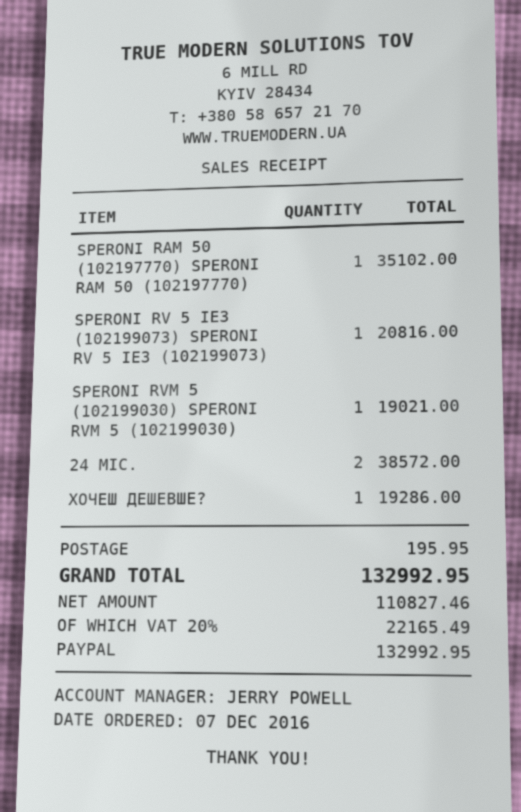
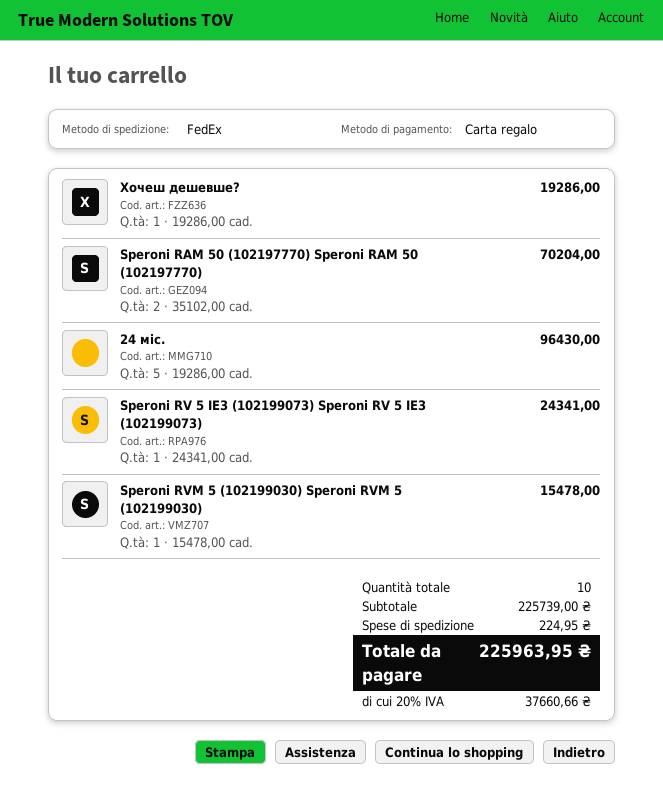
payment method: PayPal -> gift card
SPERONI RAM 50 (102197770) SPERONI RAM 50 (102197770): 1 for 35102.00 -> 2 for 70204.00
SPERONI RV 5 IE3 (102199073) SPERONI RV 5 IE3 (102199073): 1 for 20816.00 -> 1 for 24341.00
SPERONI RVM 5 (102199030) SPERONI RVM 5 (102199030): 1 for 19021.00 -> 1 for 15478.00
24 МІС.: 2 for 38572.00 -> 5 for 96430.00
shipping: 195.95 -> 224.95
tax: 20% = 22165.49 -> 20% = 37660.66
total: 132992.95 -> 225963.95

